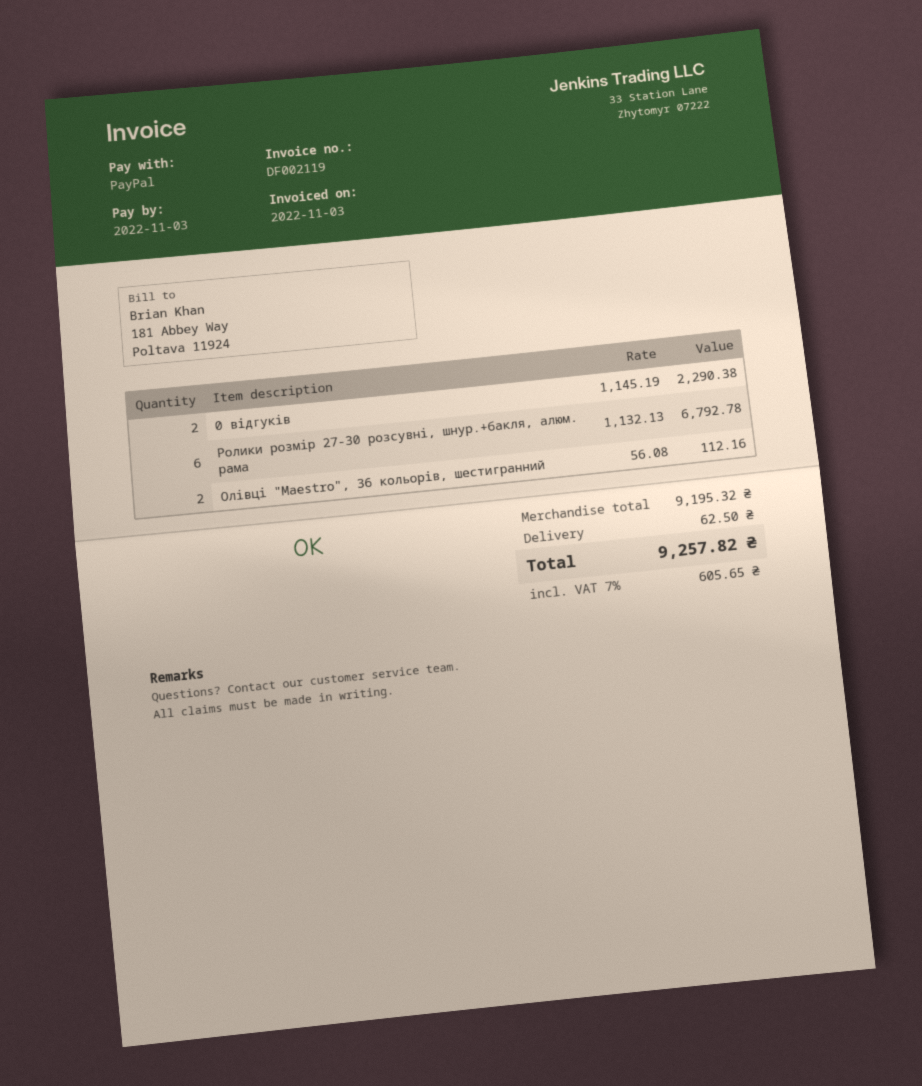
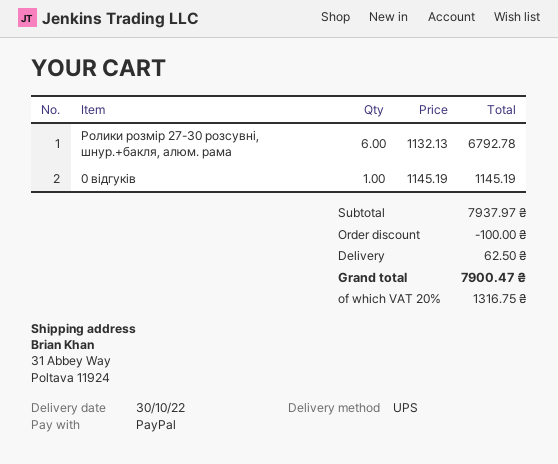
0 відгуків: 2 x 1145.19 = 2290.38 -> 1 x 1145.19 = 1145.19
Олівці "Maestro", 36 кольорів, шестигранний: 2 x 56.08 = 112.16 -> none
subtotal: 9195.32 -> 7937.97
discount: none -> 100.00
tax: 7% = 605.65 -> 20% = 1316.75
total: 9257.82 -> 7900.47

